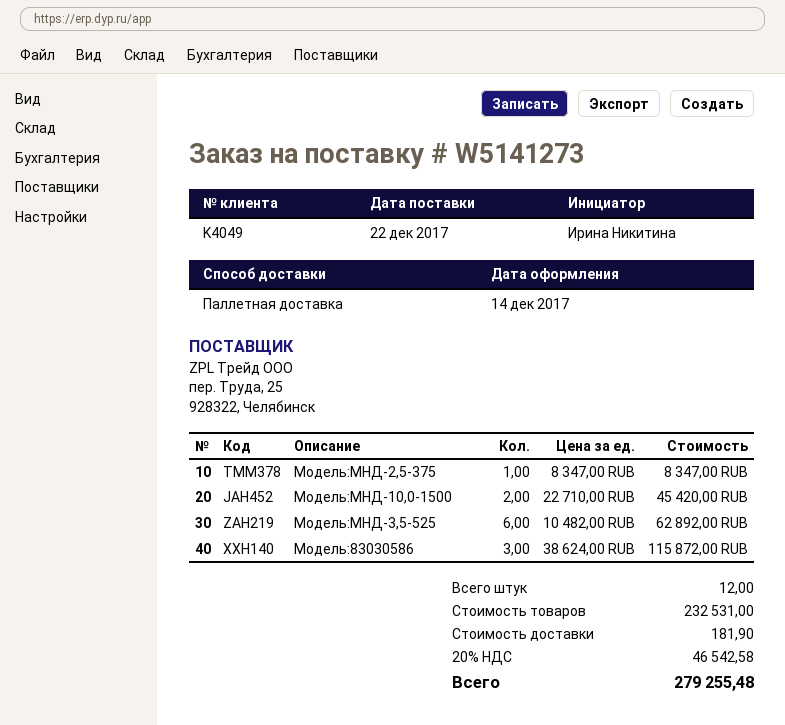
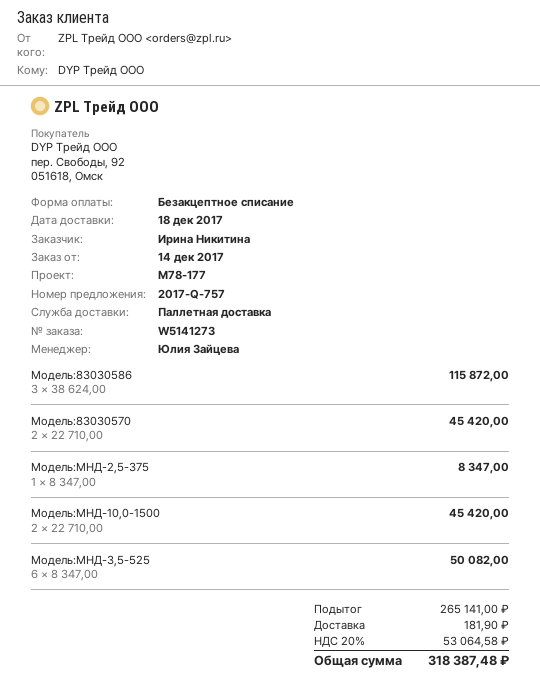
delivery date: 2017-12-22 -> 2017-12-18
Модель:МНД-3,5-525: 6 x 10482.00 = 62892.00 -> 6 x 8347.00 = 50082.00
Модель:83030570: none -> 2 x 22710.00 = 45420.00
subtotal: 232531.00 -> 265141.00
tax: 20% = 46542.58 -> 20% = 53064.58
total: 279255.48 -> 318387.48

